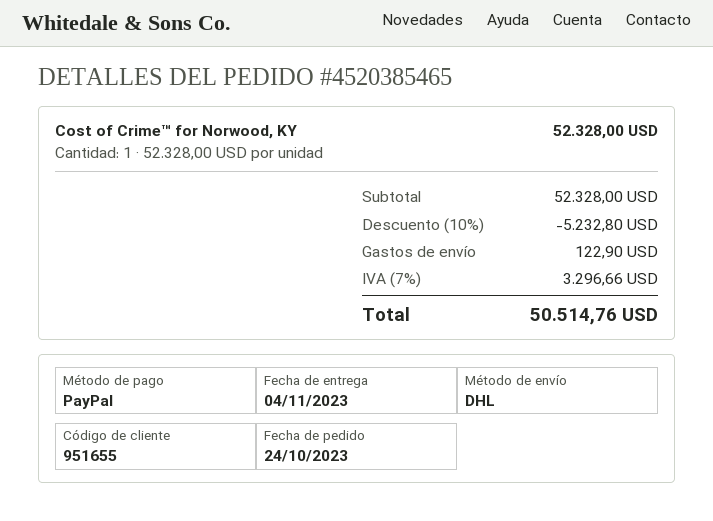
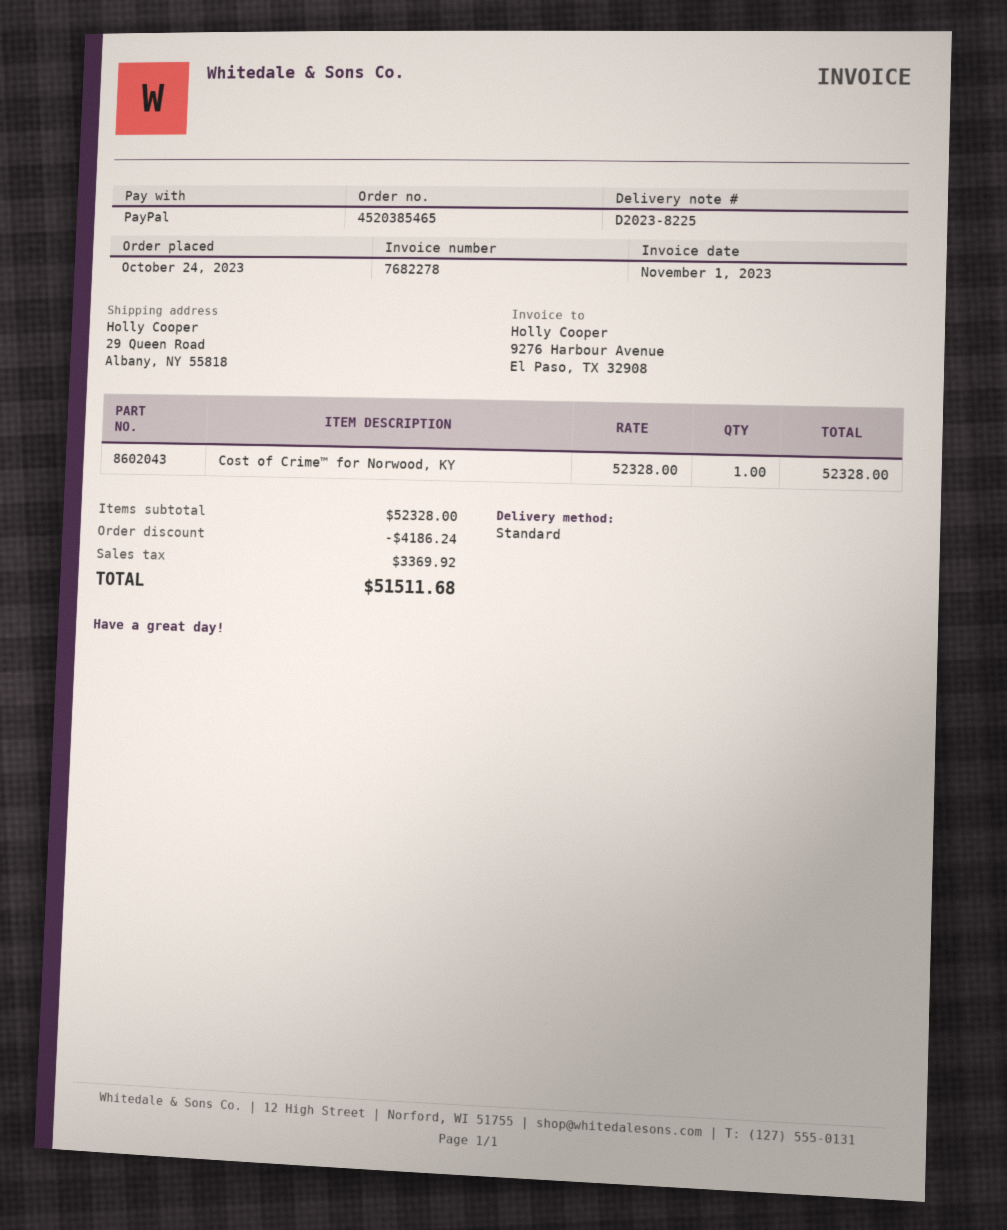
shipping method: DHL -> standard
discount: 5232.80 -> 4186.24
shipping: 122.90 -> none
tax: 3296.66 -> 3369.92
total: 50514.76 -> 51511.68

